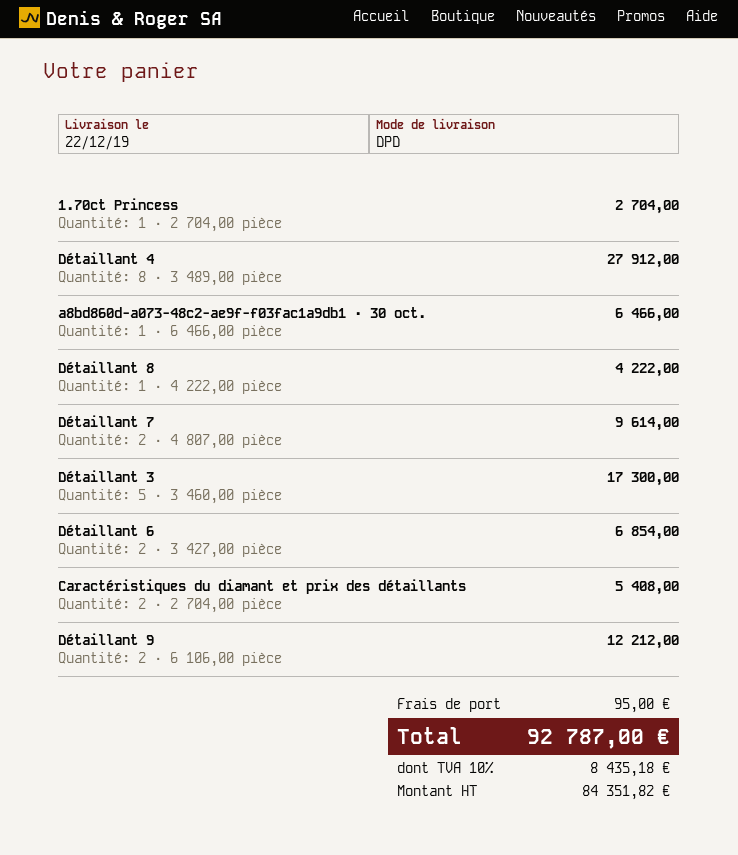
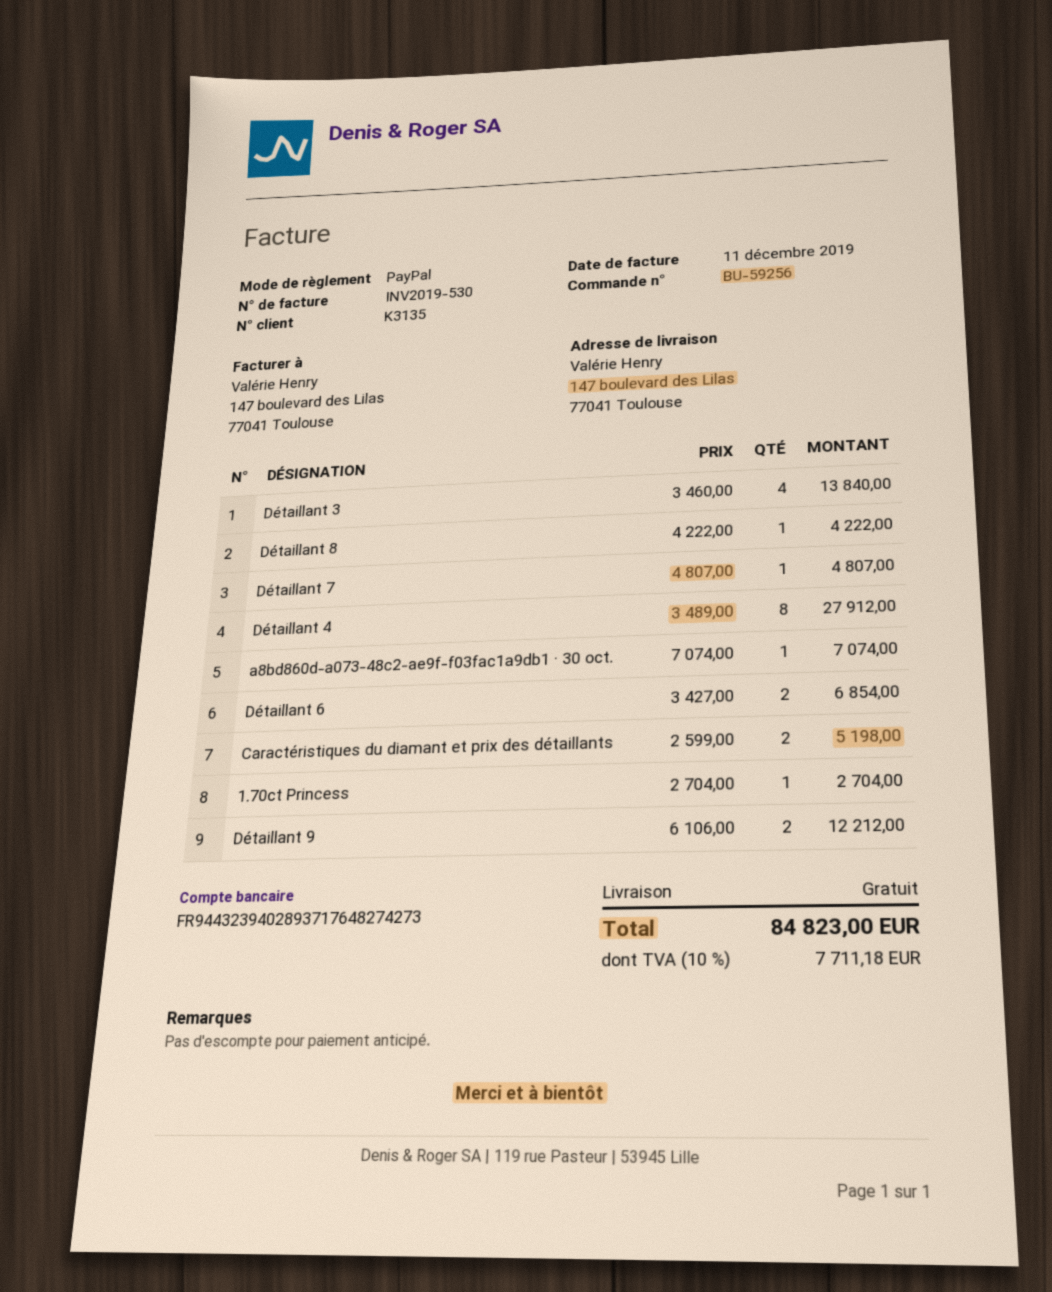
a8bd860d-a073-48c2-ae9f-f03fac1a9db1 · 30 oct.: 1 x 6466.00 = 6466.00 -> 1 x 7074.00 = 7074.00
Détaillant 7: 2 x 4807.00 = 9614.00 -> 1 x 4807.00 = 4807.00
Détaillant 3: 5 x 3460.00 = 17300.00 -> 4 x 3460.00 = 13840.00
Caractéristiques du diamant et prix des détaillants: 2 x 2704.00 = 5408.00 -> 2 x 2599.00 = 5198.00
shipping: 95.00 -> 0.00
tax: 10% = 8435.18 -> 10% = 7711.18
total: 92787.00 -> 84823.00

